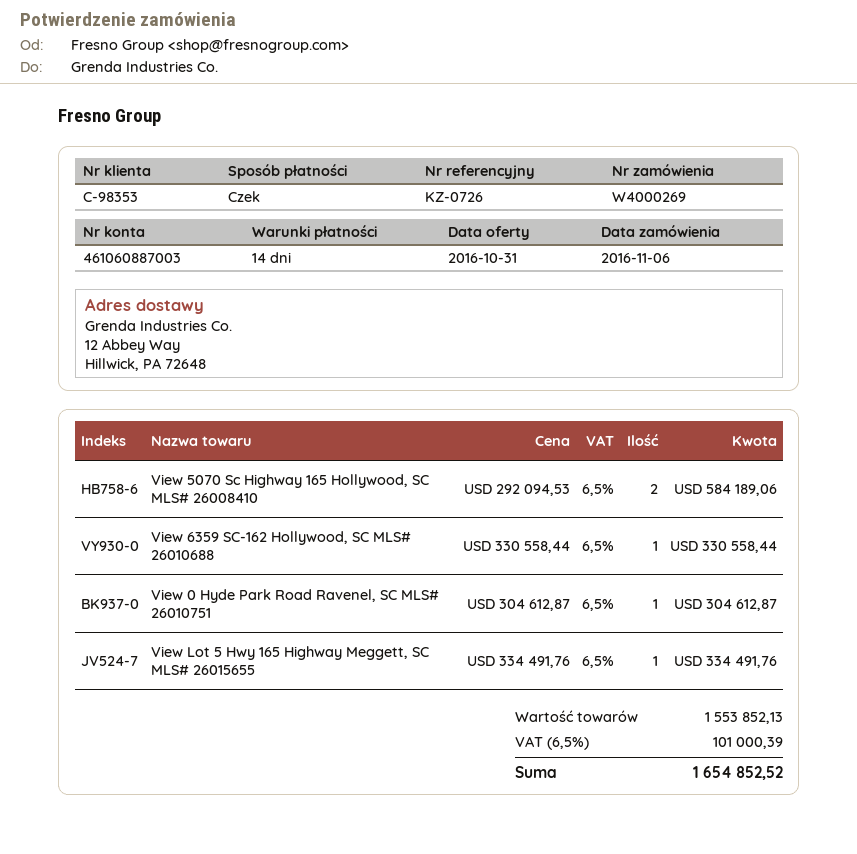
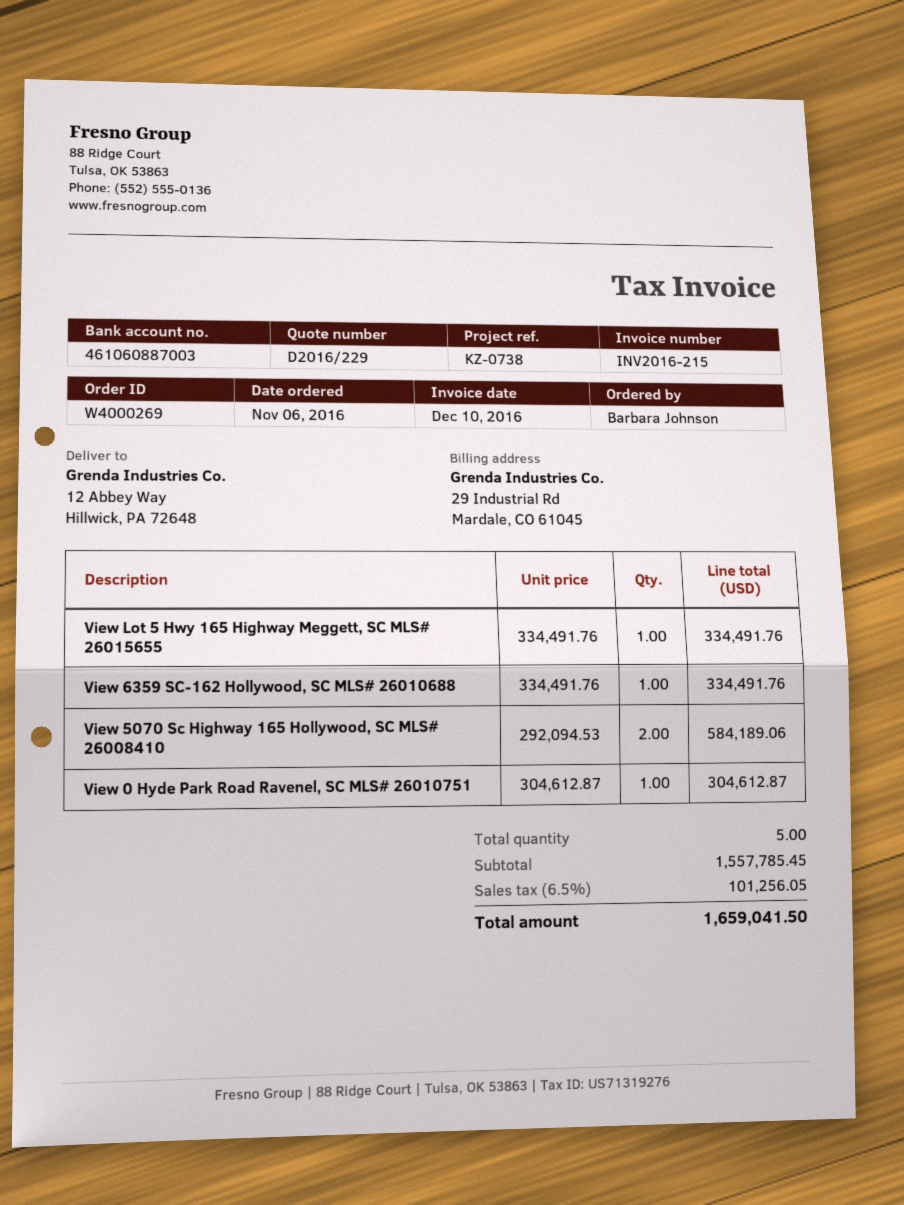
reference: KZ-0726 -> KZ-0738
View 6359 SC-162 Hollywood, SC MLS# 26010688: 1 x 330558.44 = 330558.44 -> 1 x 334491.76 = 334491.76
subtotal: 1553852.13 -> 1557785.45
tax: 6.5% = 101000.39 -> 6.5% = 101256.05
total: 1654852.52 -> 1659041.50

